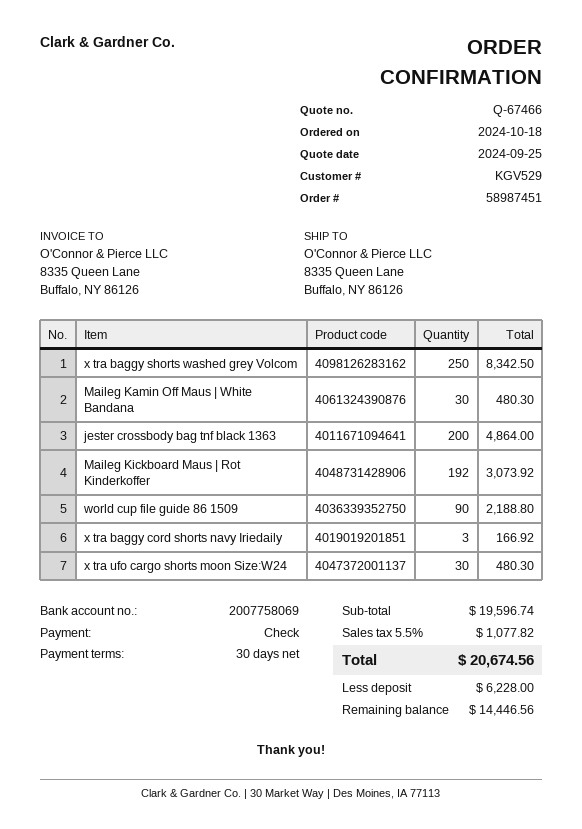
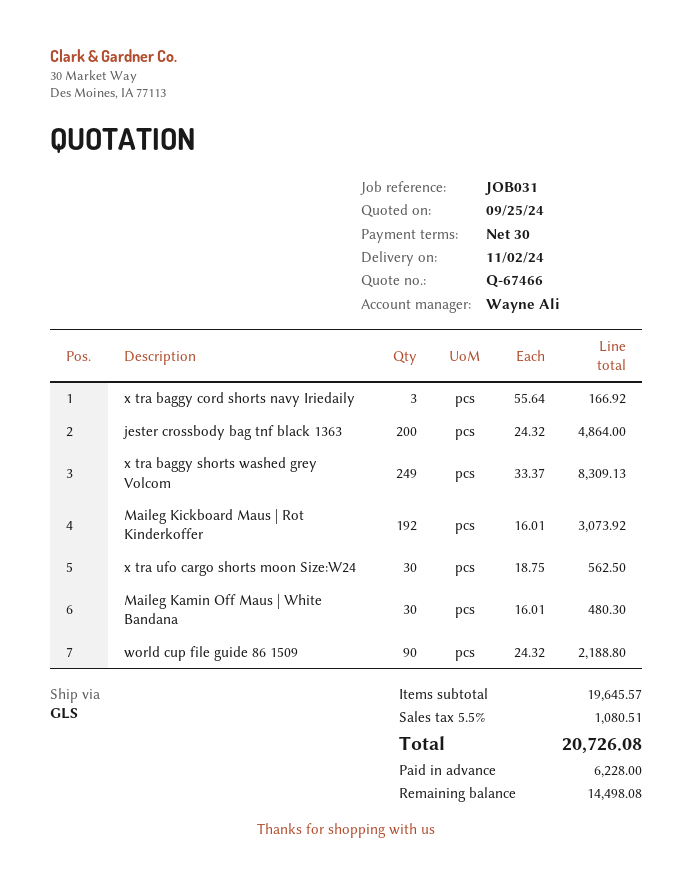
x tra baggy shorts washed grey Volcom: 250 for 8342.50 -> 249 for 8309.13
x tra ufo cargo shorts moon Size:W24: 30 for 480.30 -> 30 for 562.50
subtotal: 19596.74 -> 19645.57
tax: 5.5% = 1077.82 -> 5.5% = 1080.51
total: 20674.56 -> 20726.08
balance: 14446.56 -> 14498.08

